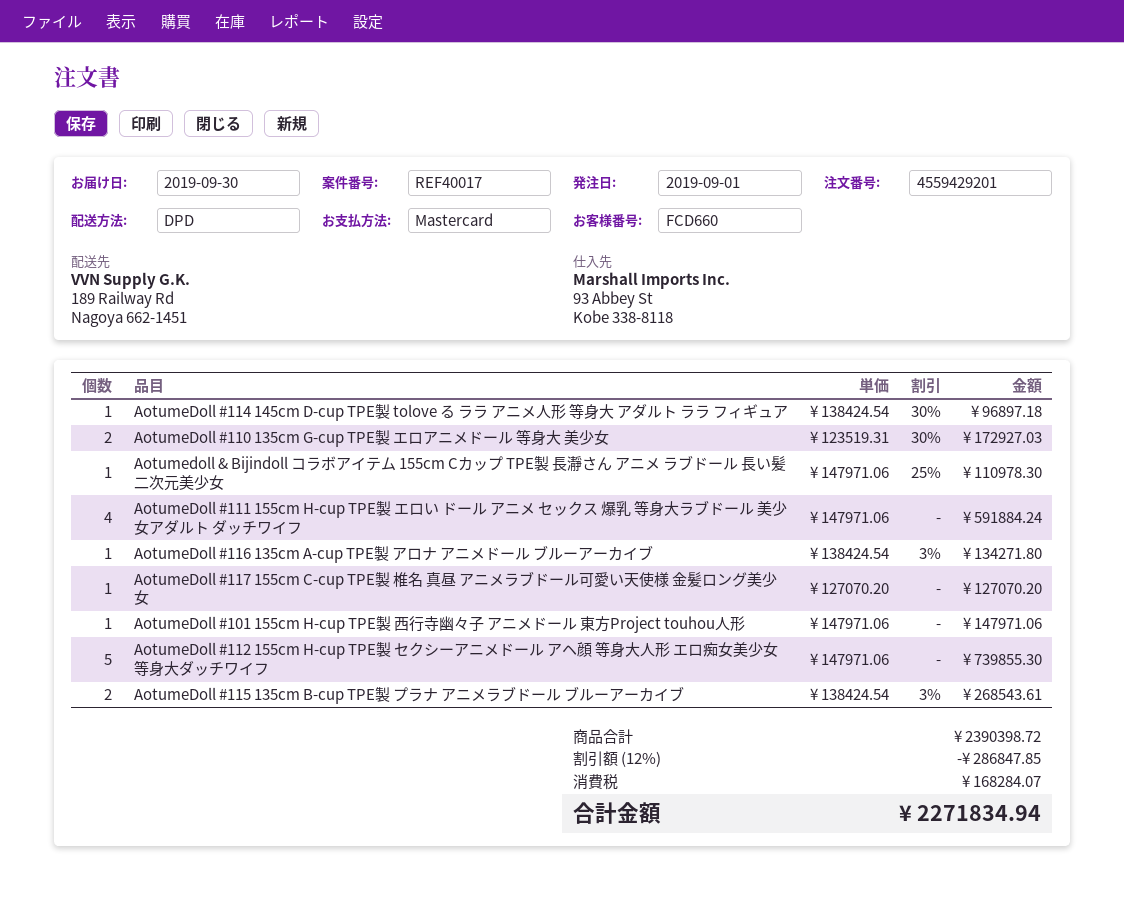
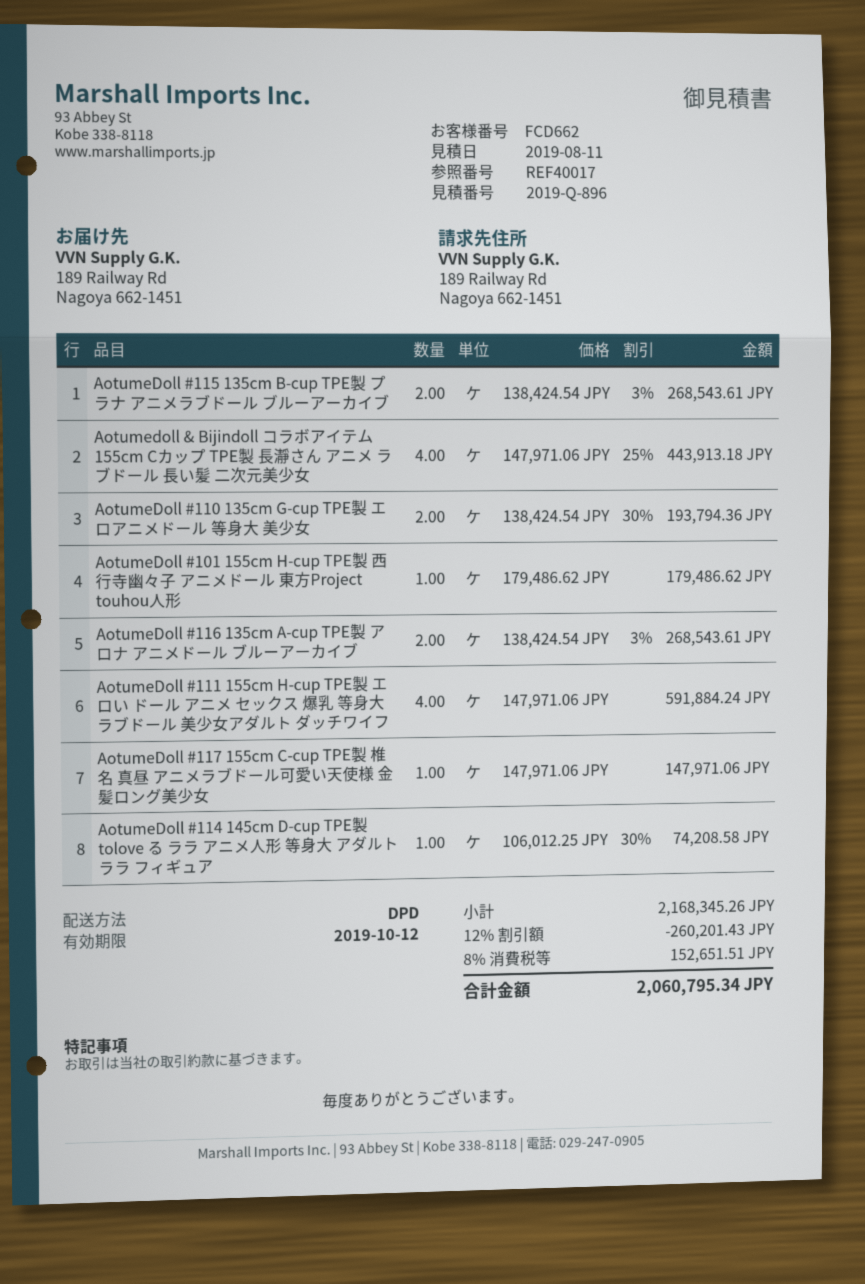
customer number: FCD660 -> FCD662
AotumeDoll #114 145cm D-cup TPE製 tolove る ララ アニメ人形 等身大 アダルト ララ フィギュア: 1 x 138424.54 - 30% = 96897.18 -> 1 x 106012.25 - 30% = 74208.58
AotumeDoll #110 135cm G-cup TPE製 エロアニメドール 等身大 美少女: 2 x 123519.31 - 30% = 172927.03 -> 2 x 138424.54 - 30% = 193794.36
Aotumedoll & Bijindoll コラボアイテム 155cm Cカップ TPE製 長瀞さん アニメ ラブドール 長い髪 二次元美少女: 1 x 147971.06 - 25% = 110978.30 -> 4 x 147971.06 - 25% = 443913.18
AotumeDoll #116 135cm A-cup TPE製 アロナ アニメドール ブルーアーカイブ: 1 x 138424.54 - 3% = 134271.80 -> 2 x 138424.54 - 3% = 268543.61
AotumeDoll #117 155cm C-cup TPE製 椎名 真昼 アニメラブドール可愛い天使様 金髪ロング美少女: 1 x 127070.20 = 127070.20 -> 1 x 147971.06 = 147971.06
AotumeDoll #101 155cm H-cup TPE製 西行寺幽々子 アニメドール 東方Project touhou人形: 1 x 147971.06 = 147971.06 -> 1 x 179486.62 = 179486.62
AotumeDoll #112 155cm H-cup TPE製 セクシーアニメドール アヘ顔 等身大人形 エロ痴女美少女 等身大ダッチワイフ: 5 x 147971.06 = 739855.30 -> none
subtotal: 2390398.72 -> 2168345.26
discount: 12% = 286847.85 -> 12% = 260201.43
tax: 168284.07 -> 152651.51
total: 2271834.94 -> 2060795.34

